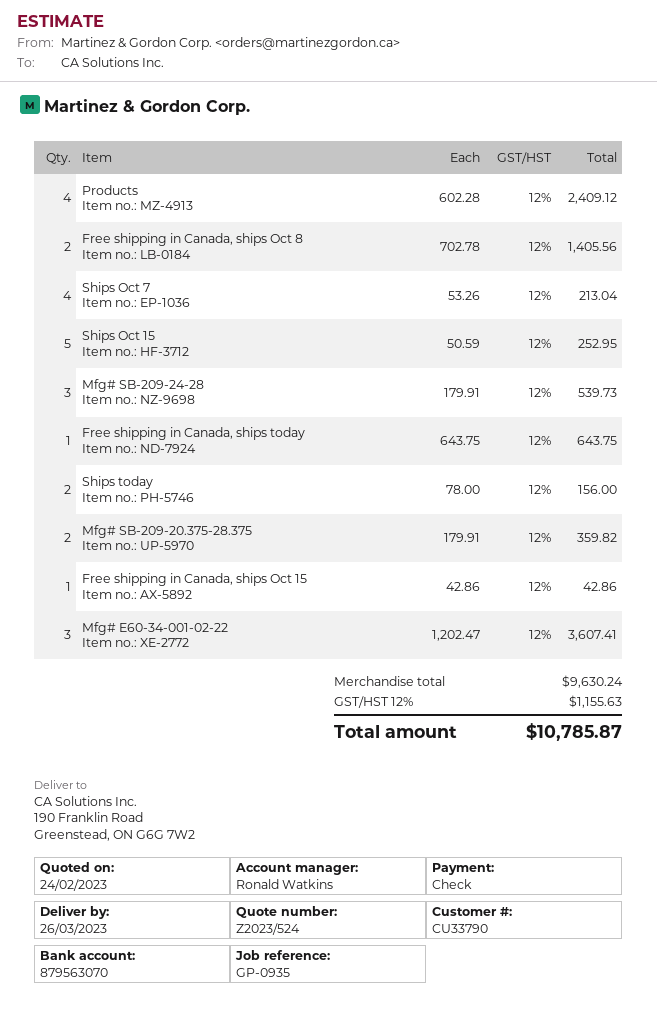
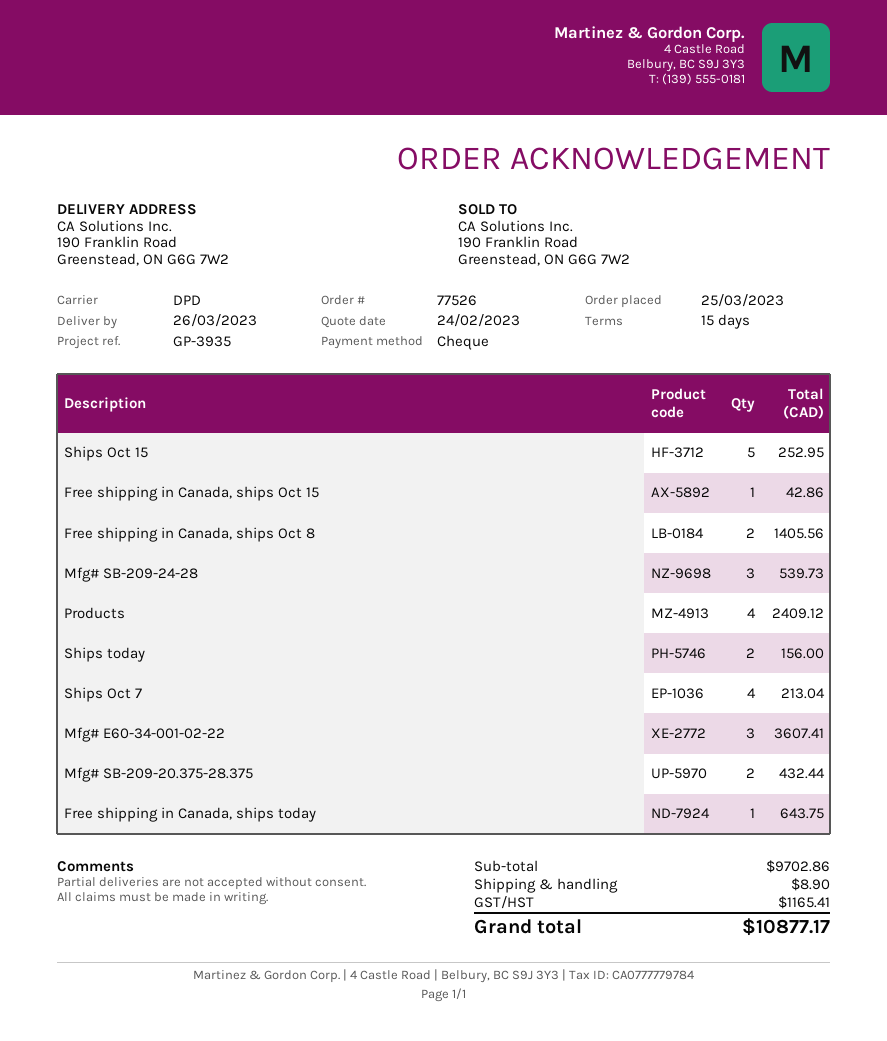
reference: GP-0935 -> GP-3935
Mfg# SB-209-20.375-28.375: 2 for 359.82 -> 2 for 432.44
subtotal: 9630.24 -> 9702.86
shipping: none -> 8.90
tax: 1155.63 -> 1165.41
total: 10785.87 -> 10877.17

